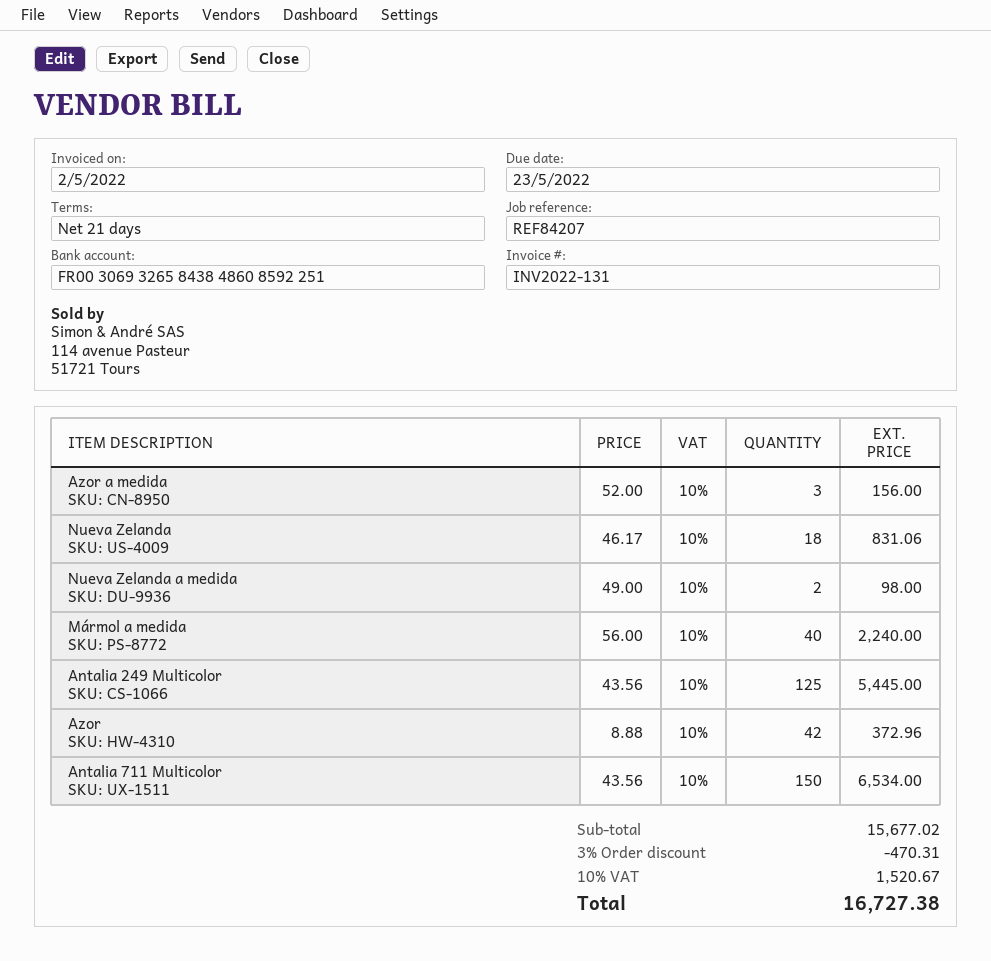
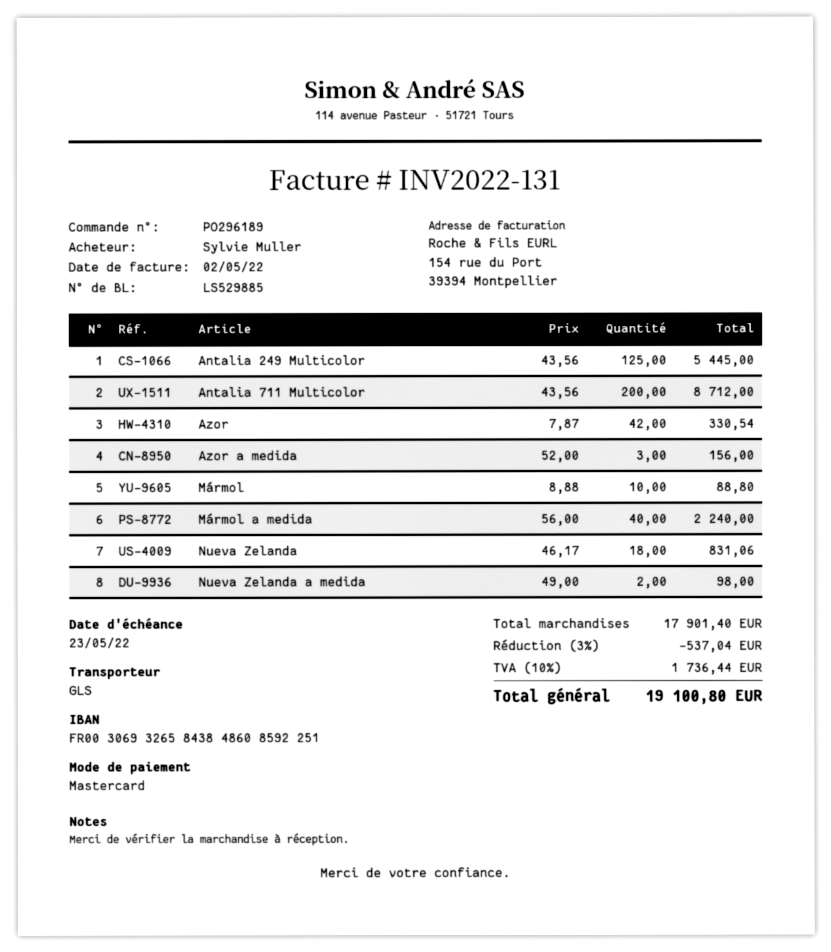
Azor: 42 x 8.88 = 372.96 -> 42 x 7.87 = 330.54
Antalia 711 Multicolor: 150 x 43.56 = 6534.00 -> 200 x 43.56 = 8712.00
Mármol: none -> 10 x 8.88 = 88.80
subtotal: 15677.02 -> 17901.40
discount: 3% = 470.31 -> 3% = 537.04
tax: 10% = 1520.67 -> 10% = 1736.44
total: 16727.38 -> 19100.80

